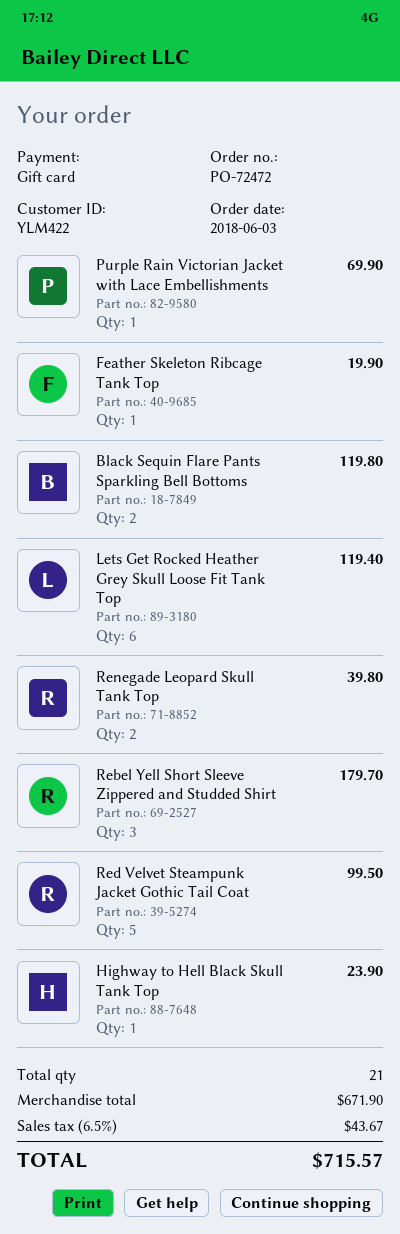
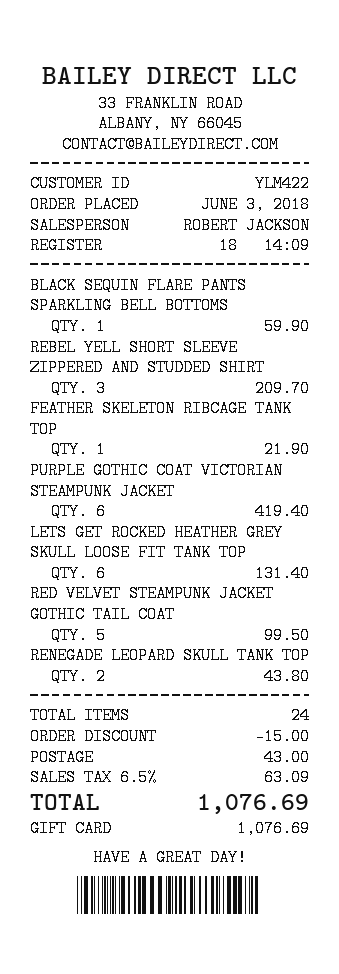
Purple Rain Victorian Jacket with Lace Embellishments: 1 for 69.90 -> none
Feather Skeleton Ribcage Tank Top: 1 for 19.90 -> 1 for 21.90
Black Sequin Flare Pants Sparkling Bell Bottoms: 2 for 119.80 -> 1 for 59.90
Lets Get Rocked Heather Grey Skull Loose Fit Tank Top: 6 for 119.40 -> 6 for 131.40
Renegade Leopard Skull Tank Top: 2 for 39.80 -> 2 for 43.80
Rebel Yell Short Sleeve Zippered and Studded Shirt: 3 for 179.70 -> 3 for 209.70
Highway to Hell Black Skull Tank Top: 1 for 23.90 -> none
PURPLE GOTHIC COAT VICTORIAN STEAMPUNK JACKET: none -> 6 for 419.40
total quantity: 21 -> 24
discount: none -> 15.00
shipping: none -> 43.00
tax: 6.5% = 43.67 -> 6.5% = 63.09
total: 715.57 -> 1076.69

